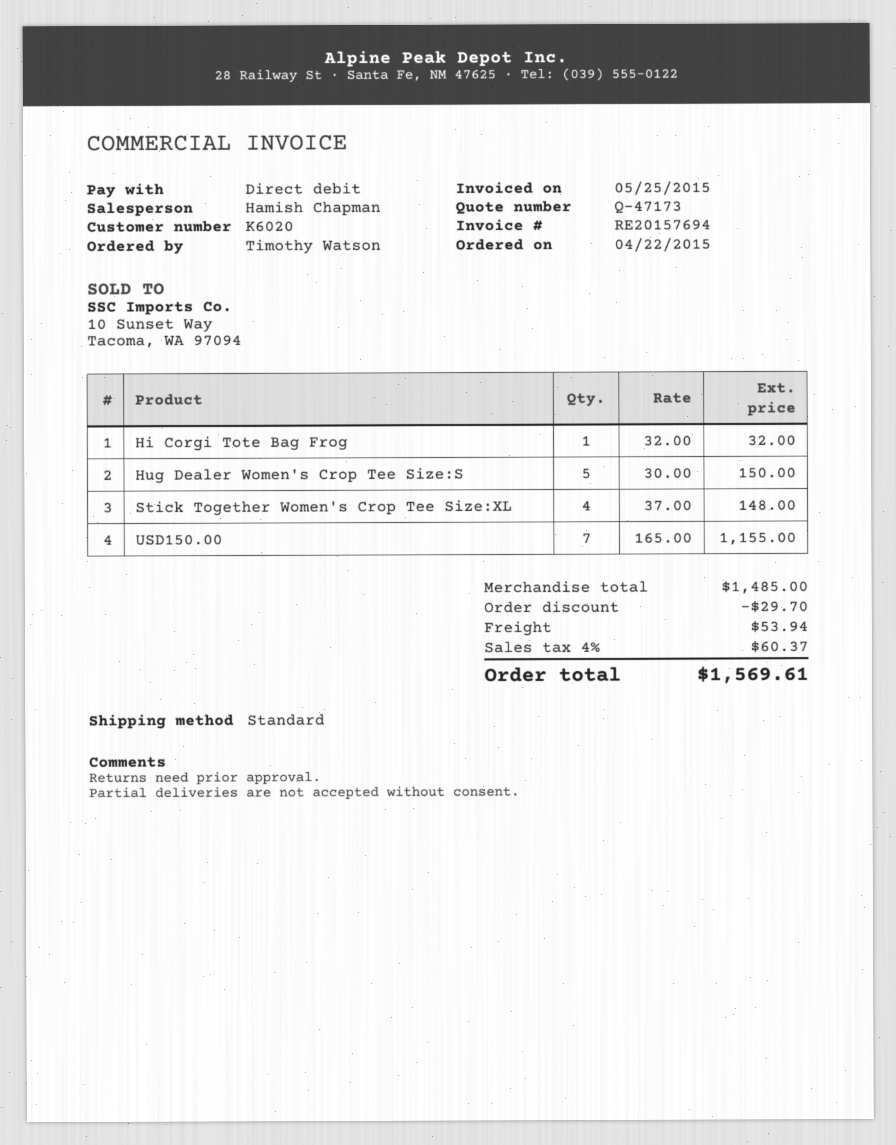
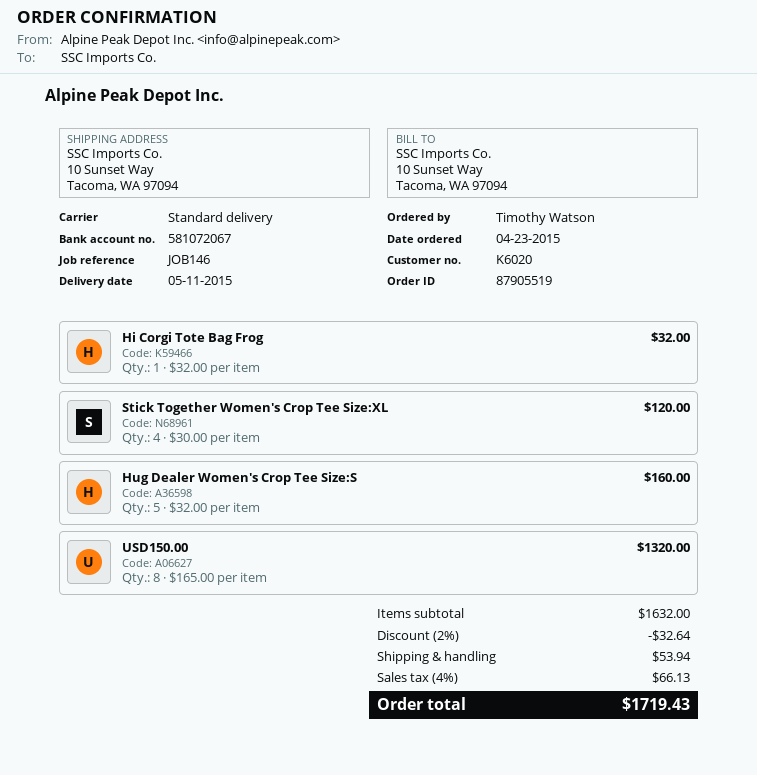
order date: 2015-04-22 -> 2015-04-23
Hug Dealer Women's Crop Tee Size:S: 5 x 30.00 = 150.00 -> 5 x 32.00 = 160.00
Stick Together Women's Crop Tee Size:XL: 4 x 37.00 = 148.00 -> 4 x 30.00 = 120.00
USD150.00: 7 x 165.00 = 1155.00 -> 8 x 165.00 = 1320.00
subtotal: 1485.00 -> 1632.00
discount: 29.70 -> 32.64
tax: 4% = 60.37 -> 4% = 66.13
total: 1569.61 -> 1719.43

